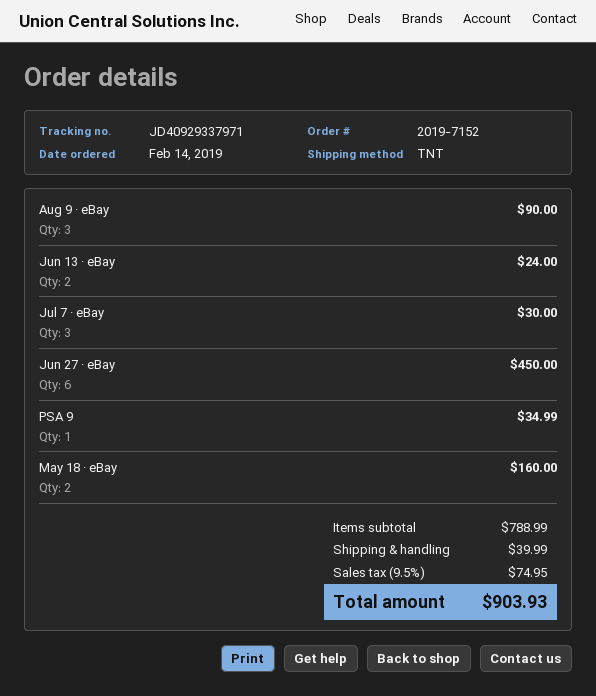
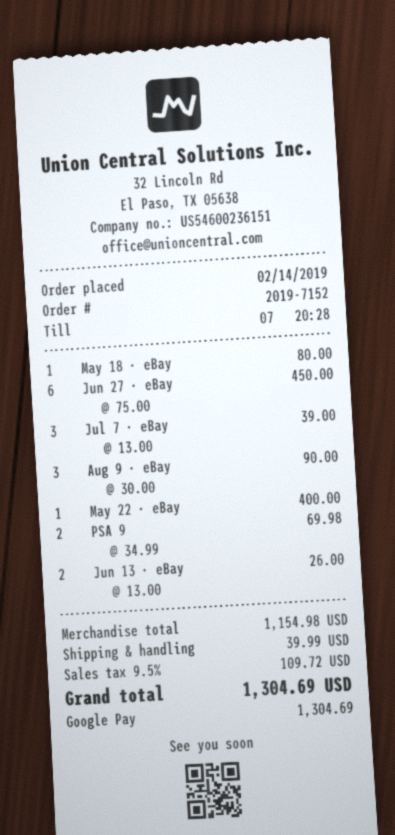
Jun 13 · eBay: 2 for 24.00 -> 2 for 26.00
Jul 7 · eBay: 3 for 30.00 -> 3 for 39.00
PSA 9: 1 for 34.99 -> 2 for 69.98
May 18 · eBay: 2 for 160.00 -> 1 for 80.00
May 22 · eBay: none -> 1 for 400.00
subtotal: 788.99 -> 1154.98
tax: 9.5% = 74.95 -> 9.5% = 109.72
total: 903.93 -> 1304.69

